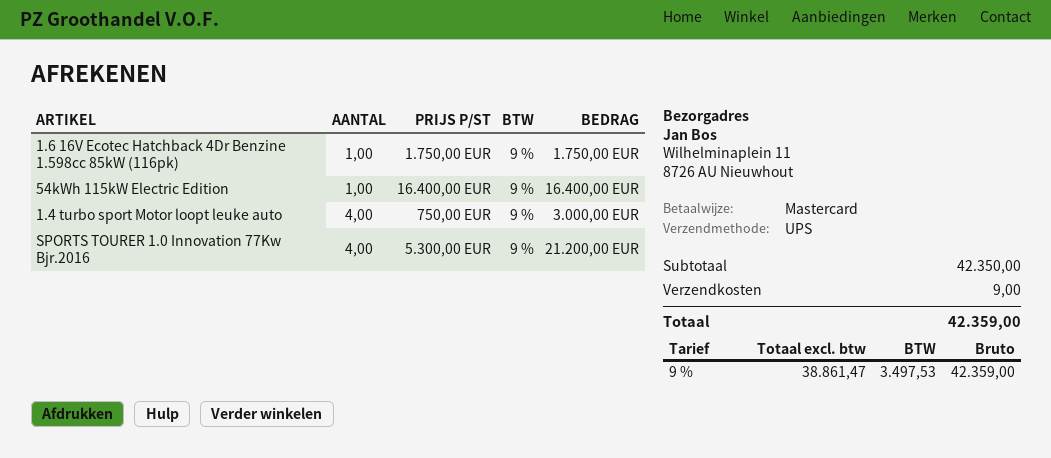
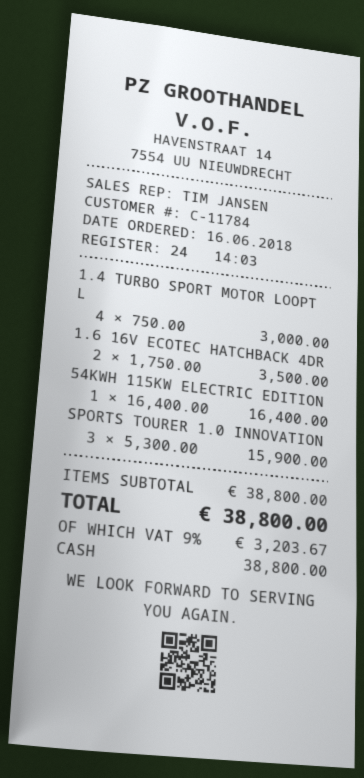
payment method: Mastercard -> cash
1.6 16V Ecotec Hatchback 4Dr Benzine 1.598cc 85kW (116pk): 1 x 1750.00 = 1750.00 -> 2 x 1750.00 = 3500.00
SPORTS TOURER 1.0 Innovation 77Kw Bjr.2016: 4 x 5300.00 = 21200.00 -> 3 x 5300.00 = 15900.00
subtotal: 42350.00 -> 38800.00
shipping: 9.00 -> none
tax: 9% = 3497.53 -> 9% = 3203.67
total: 42359.00 -> 38800.00

